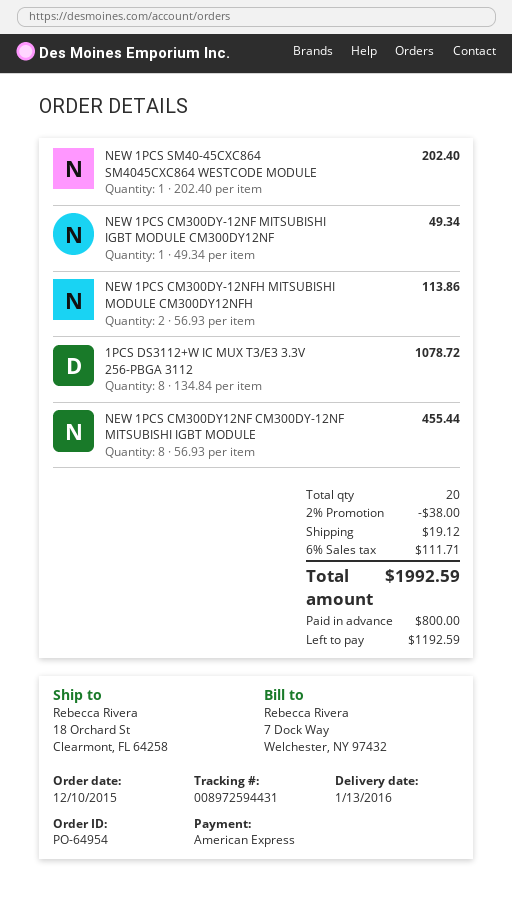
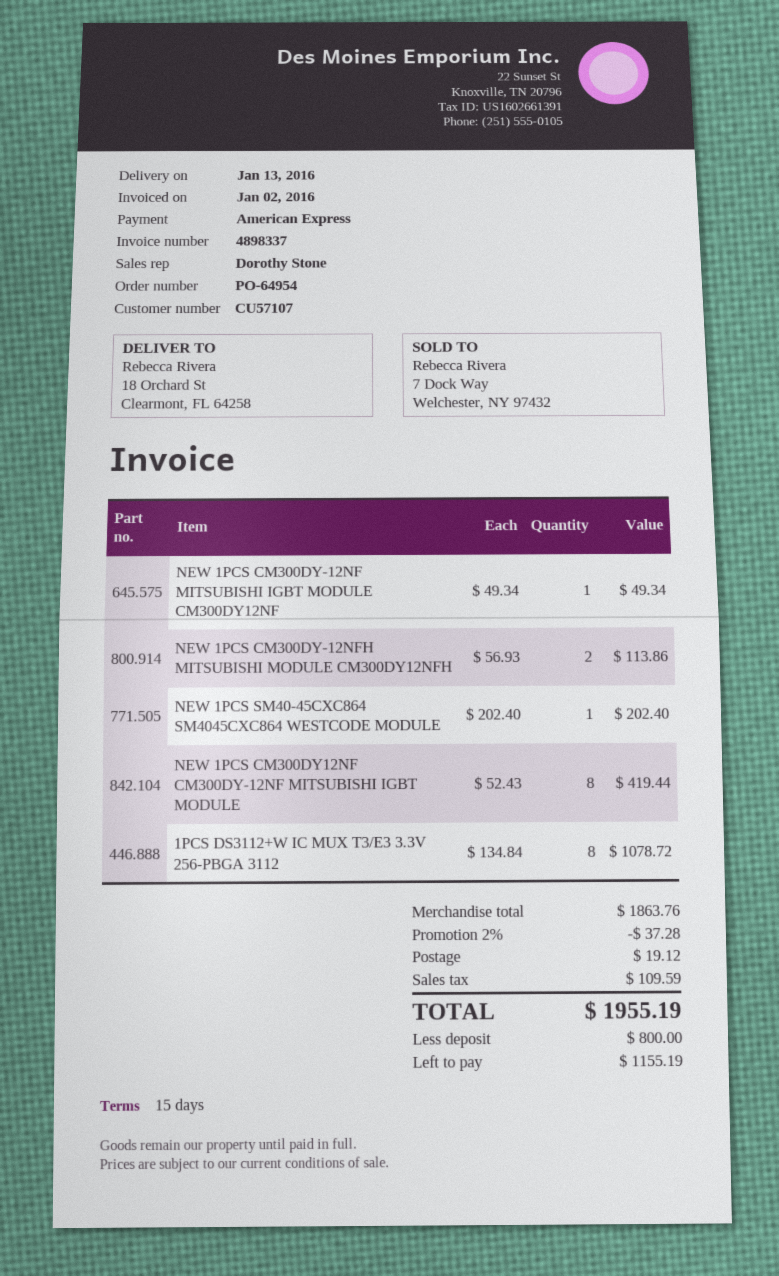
NEW 1PCS CM300DY12NF CM300DY-12NF MITSUBISHI IGBT MODULE: 8 x 56.93 = 455.44 -> 8 x 52.43 = 419.44
discount: 2% = 38.00 -> 2% = 37.28
tax: 111.71 -> 109.59
total: 1992.59 -> 1955.19
balance: 1192.59 -> 1155.19

